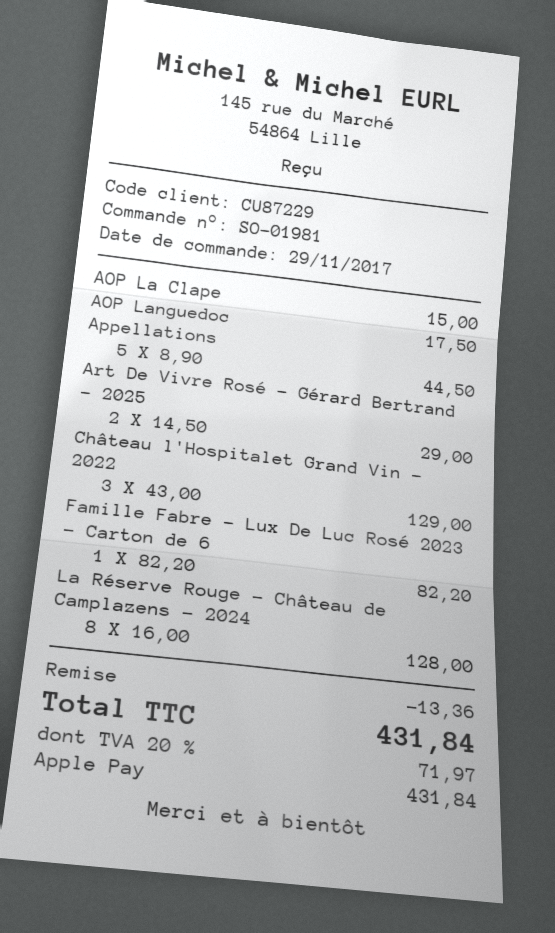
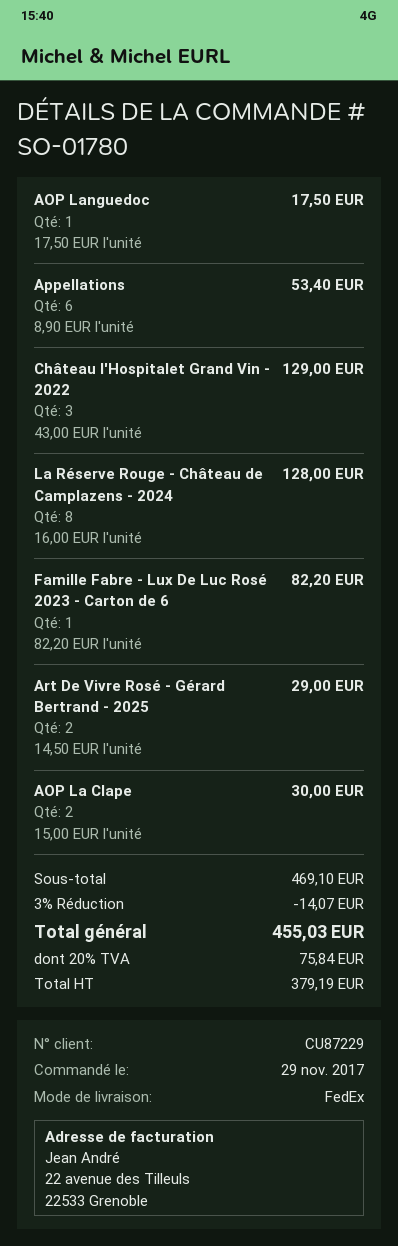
order number: SO-01981 -> SO-01780
AOP La Clape: 1 x 15.00 = 15.00 -> 2 x 15.00 = 30.00
Appellations: 5 x 8.90 = 44.50 -> 6 x 8.90 = 53.40
discount: 13.36 -> 14.07
tax: 20% = 71.97 -> 20% = 75.84
total: 431.84 -> 455.03

